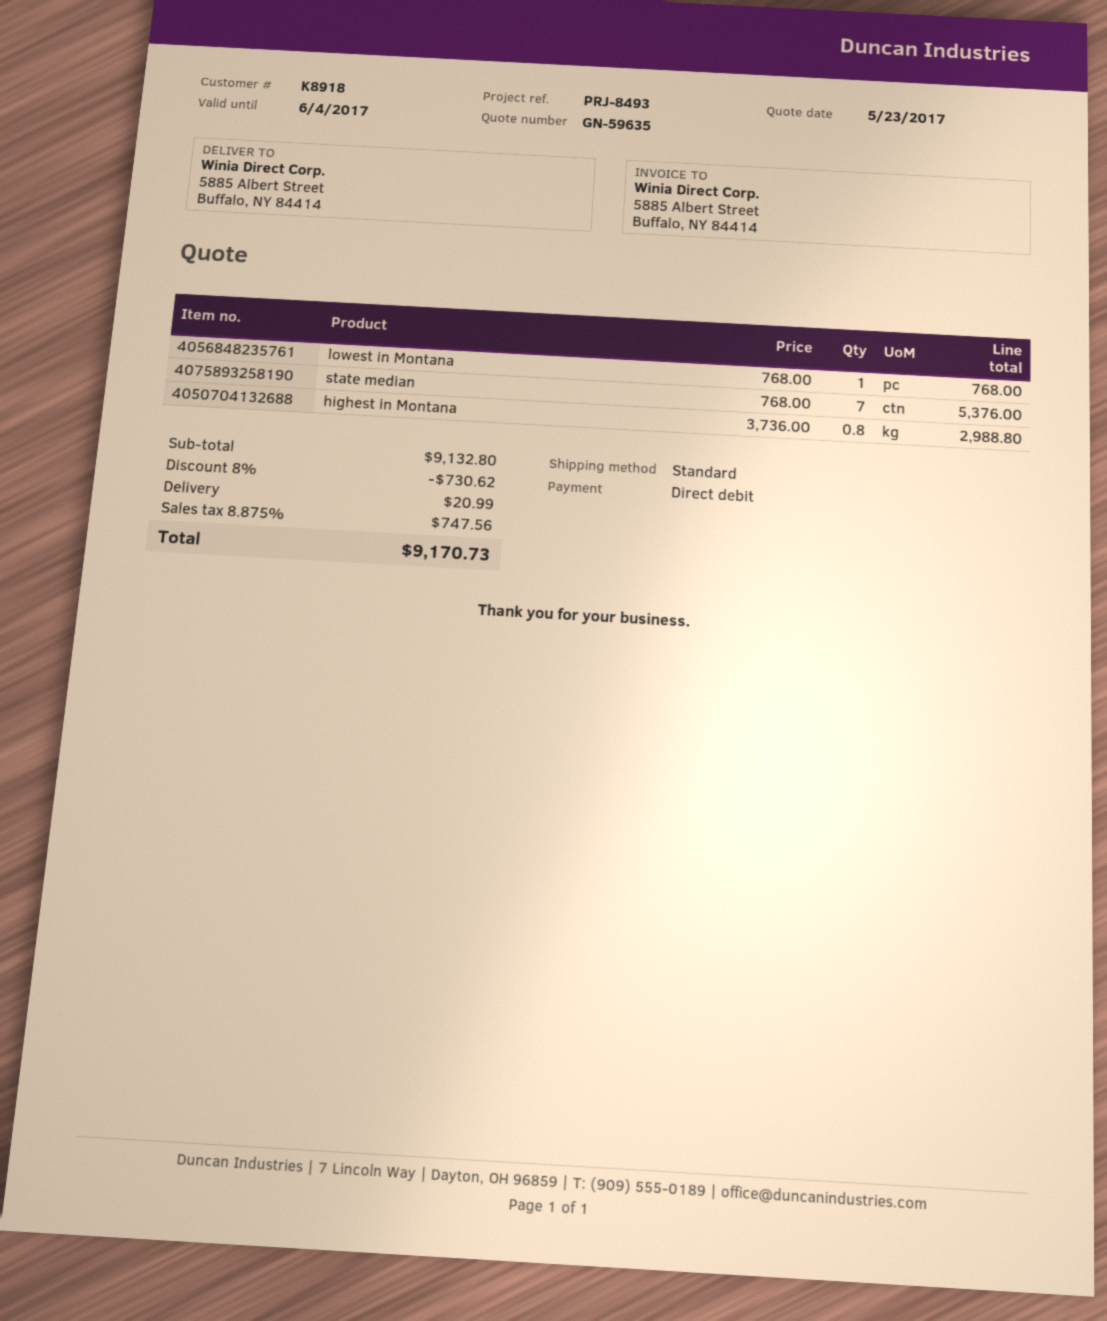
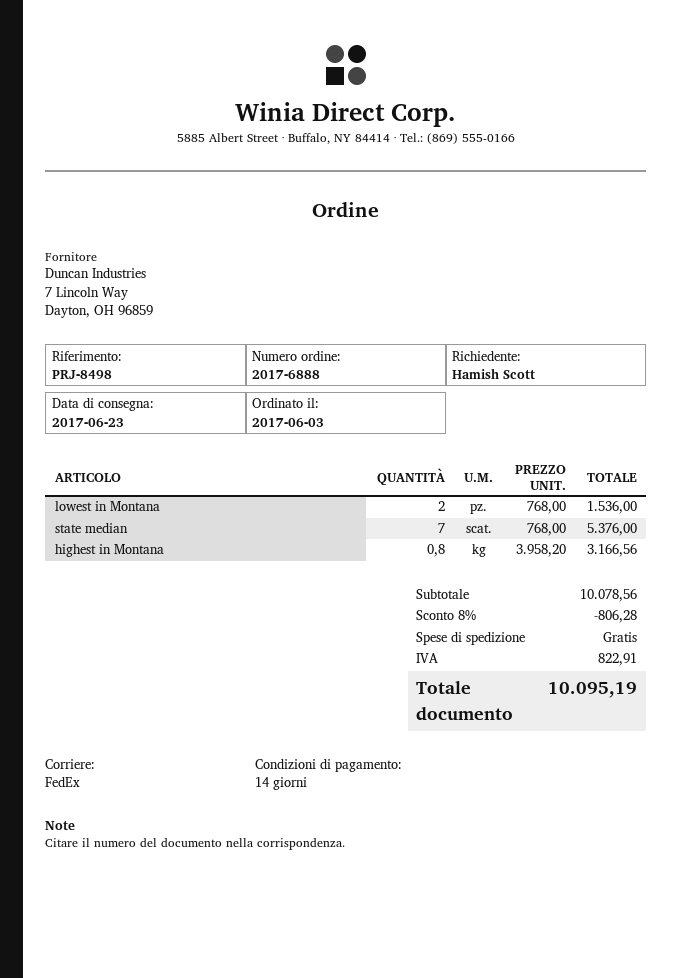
reference: PRJ-8493 -> PRJ-8498
shipping method: standard -> FedEx
lowest in Montana: 1 x 768.00 = 768.00 -> 2 x 768.00 = 1536.00
highest in Montana: 0.8 x 3736.00 = 2988.80 -> 0.8 x 3958.20 = 3166.56
subtotal: 9132.80 -> 10078.56
discount: 8% = 730.62 -> 8% = 806.28
shipping: 20.99 -> 0.00
tax: 747.56 -> 822.91
total: 9170.73 -> 10095.19

